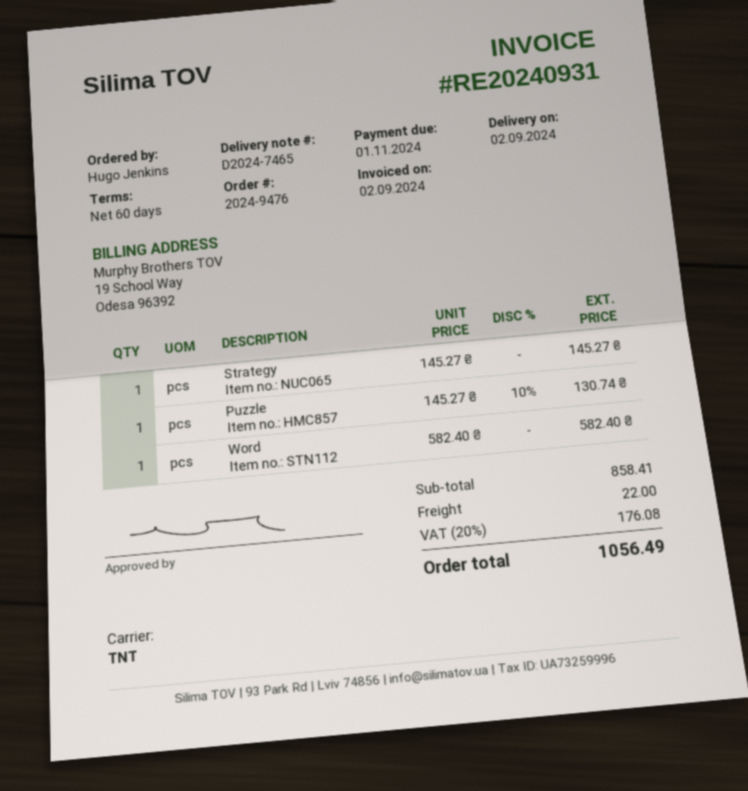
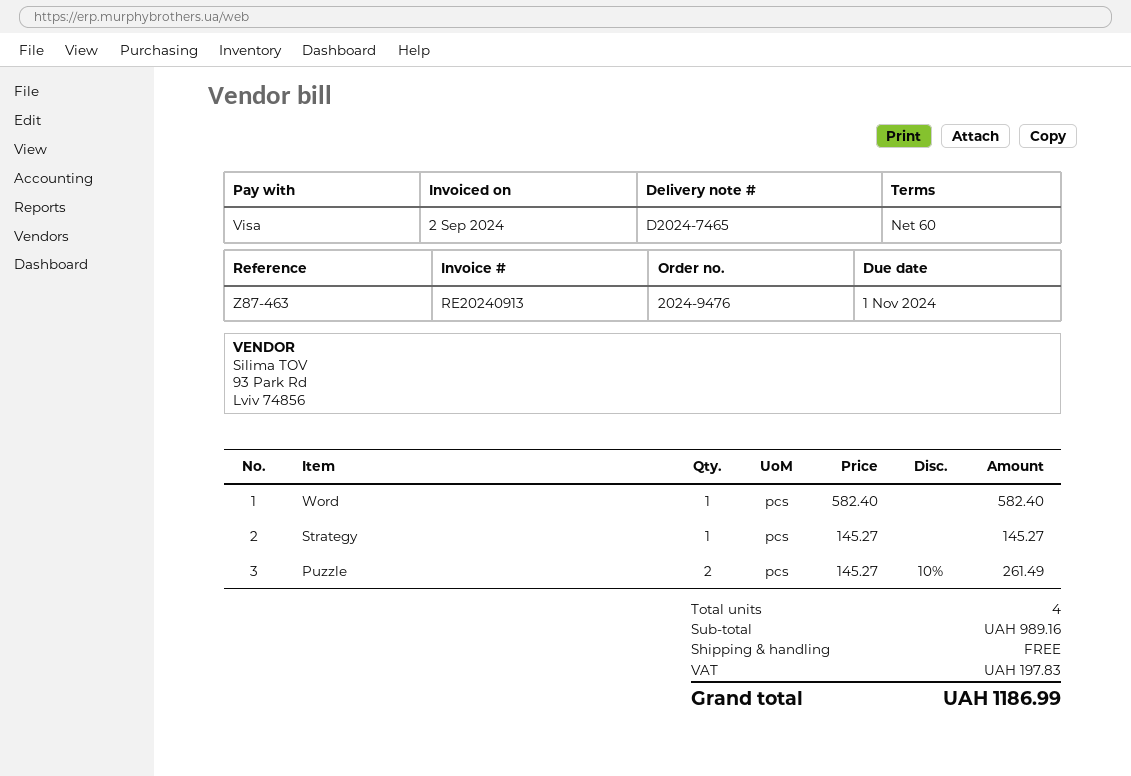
invoice number: RE20240931 -> RE20240913
Puzzle: 1 x 145.27 - 10% = 130.74 -> 2 x 145.27 - 10% = 261.49
subtotal: 858.41 -> 989.16
shipping: 22.00 -> 0.00
tax: 176.08 -> 197.83
total: 1056.49 -> 1186.99

